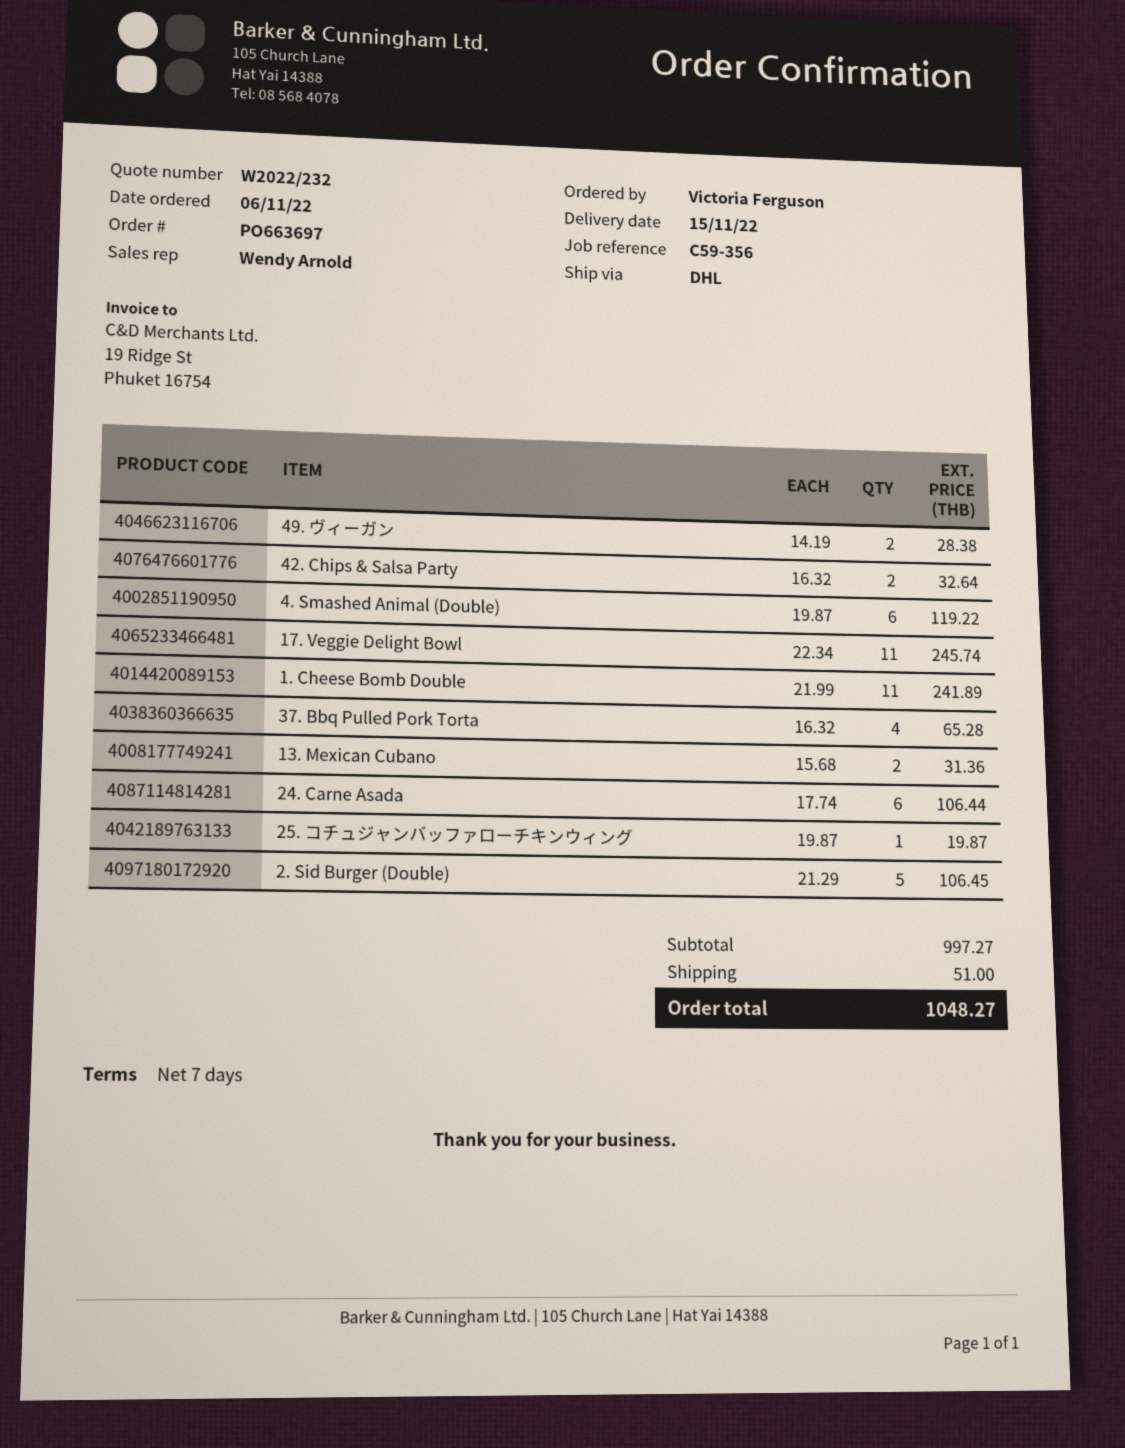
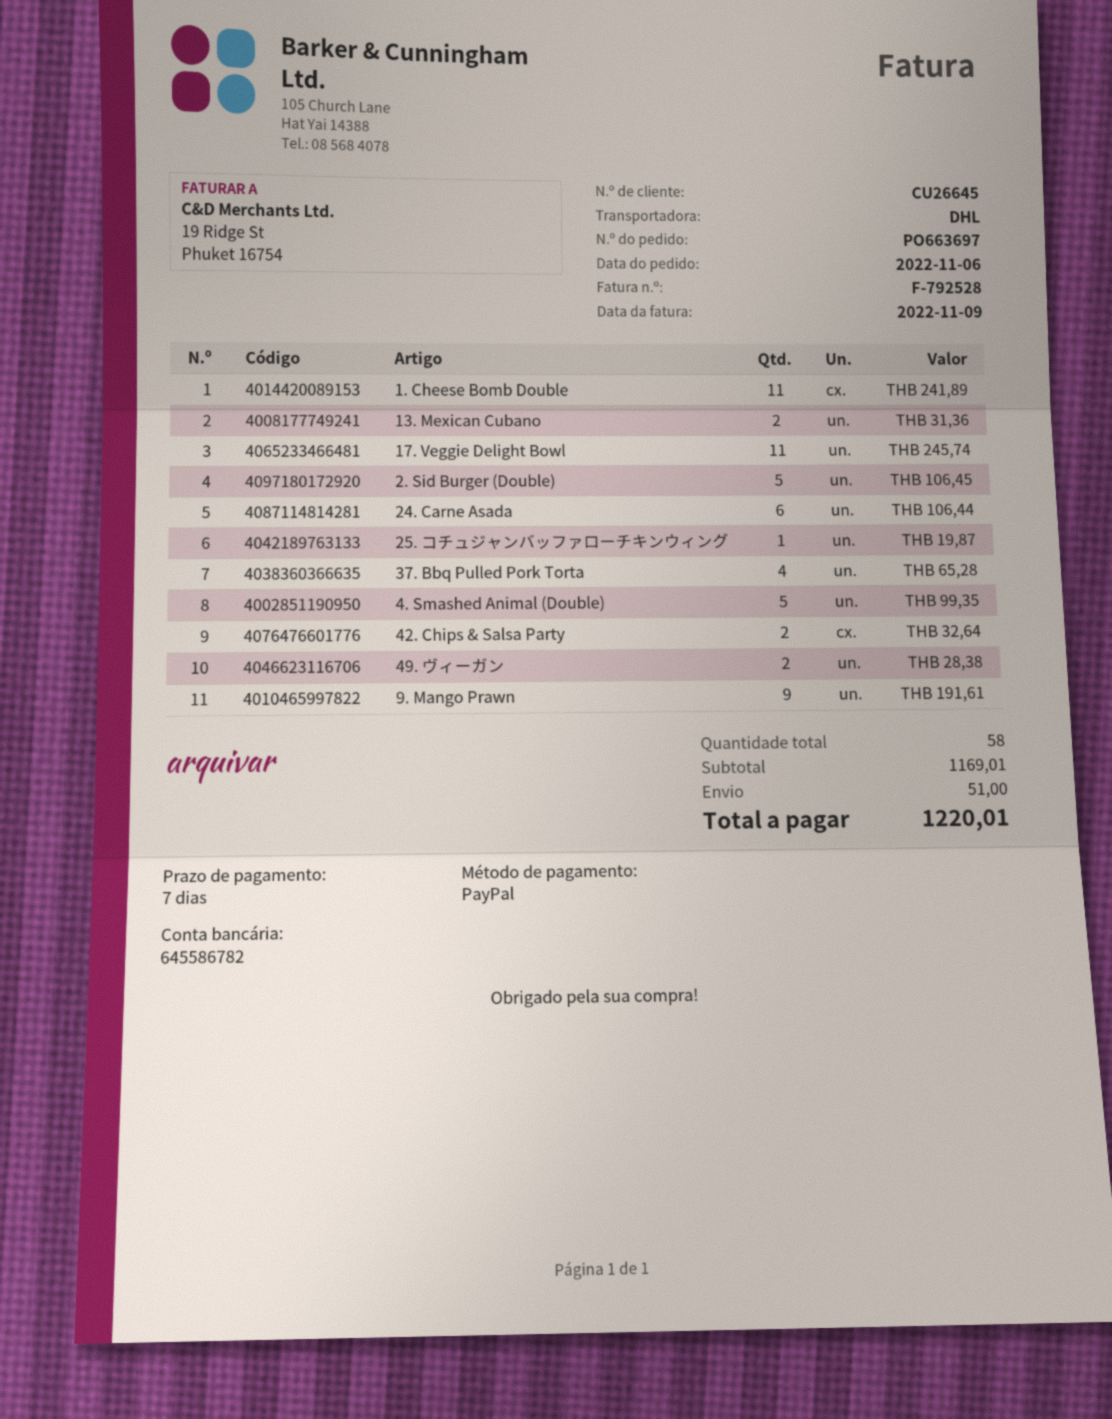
4. Smashed Animal (Double): 6 for 119.22 -> 5 for 99.35
9. Mango Prawn: none -> 9 for 191.61
subtotal: 997.27 -> 1169.01
total: 1048.27 -> 1220.01

